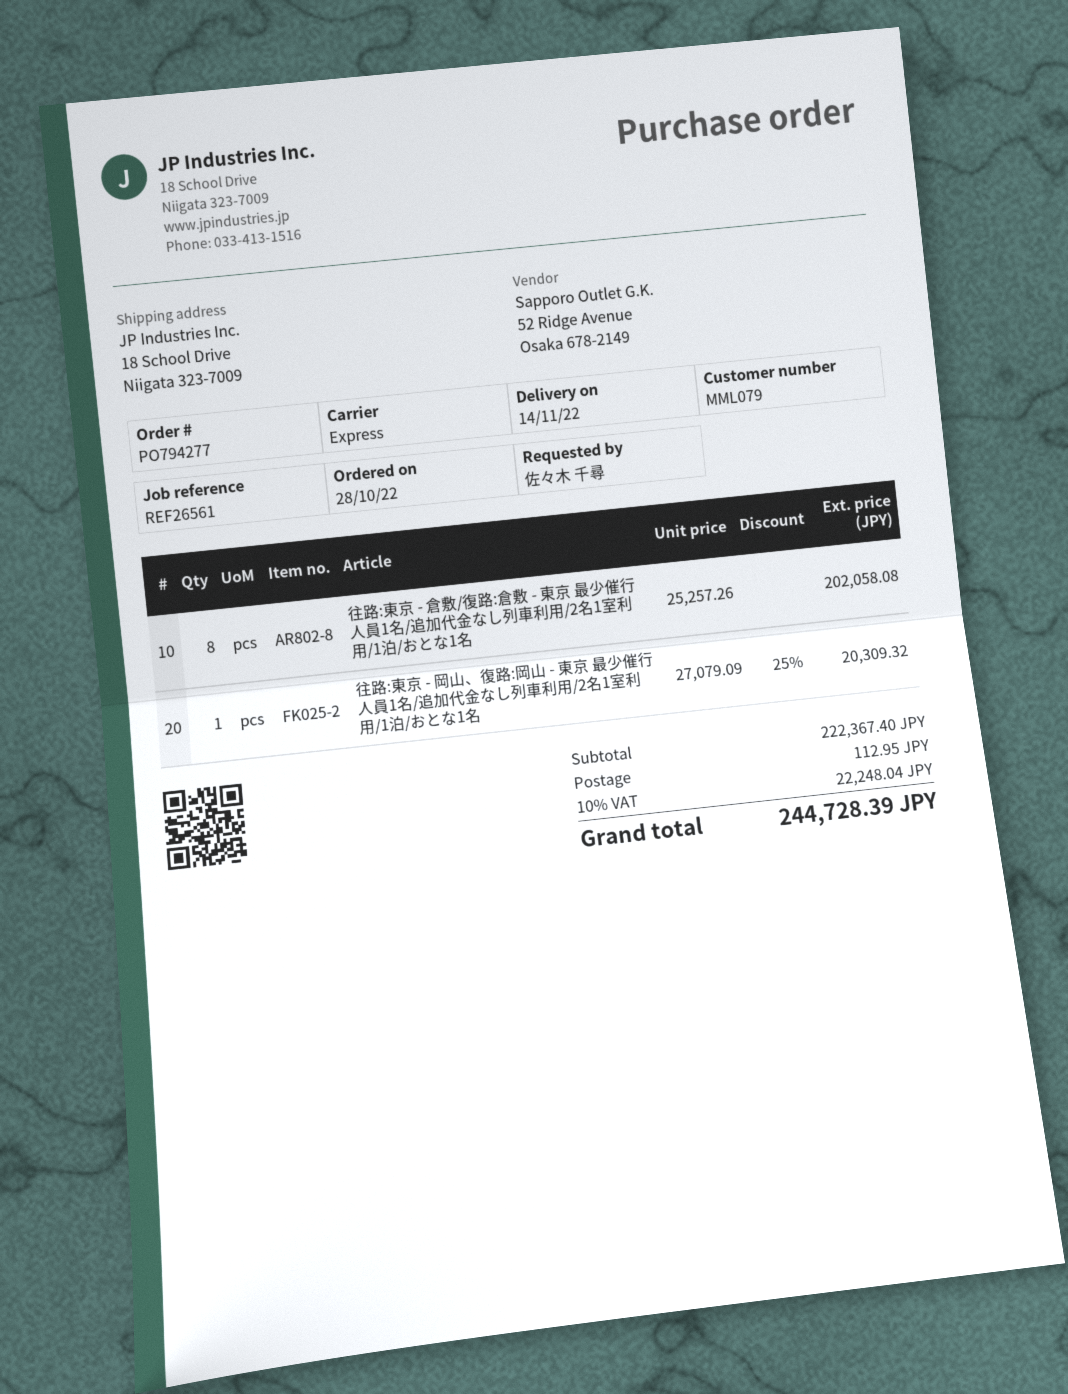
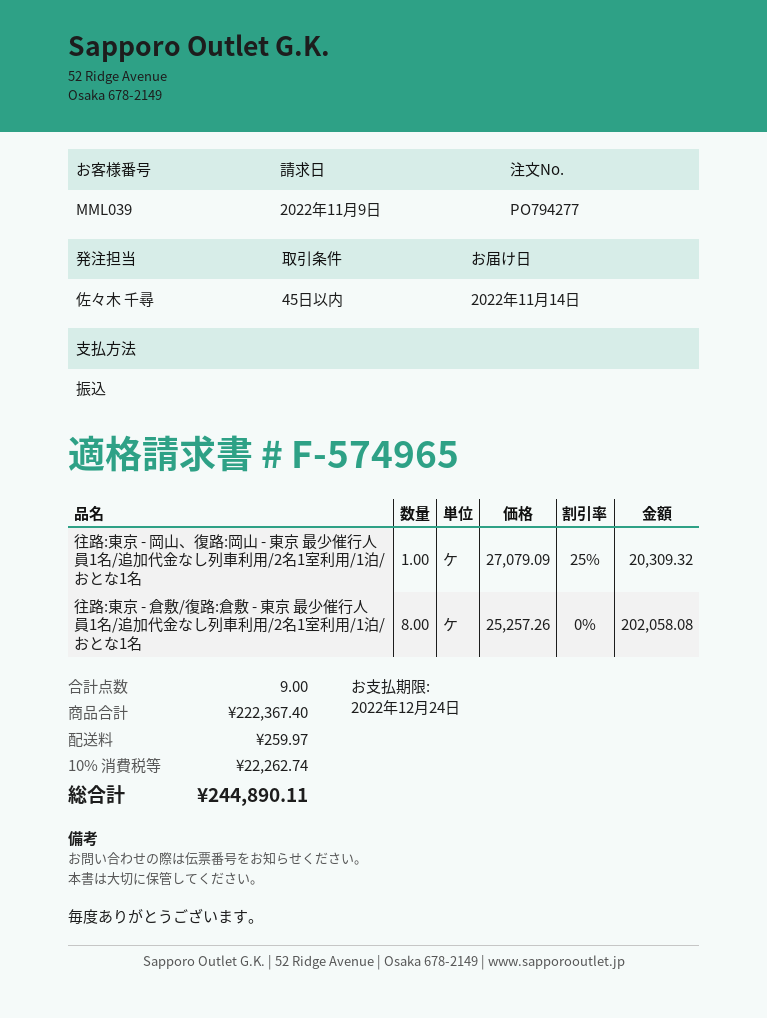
customer number: MML079 -> MML039
shipping: 112.95 -> 259.97
tax: 10% = 22248.04 -> 10% = 22262.74
total: 244728.39 -> 244890.11

